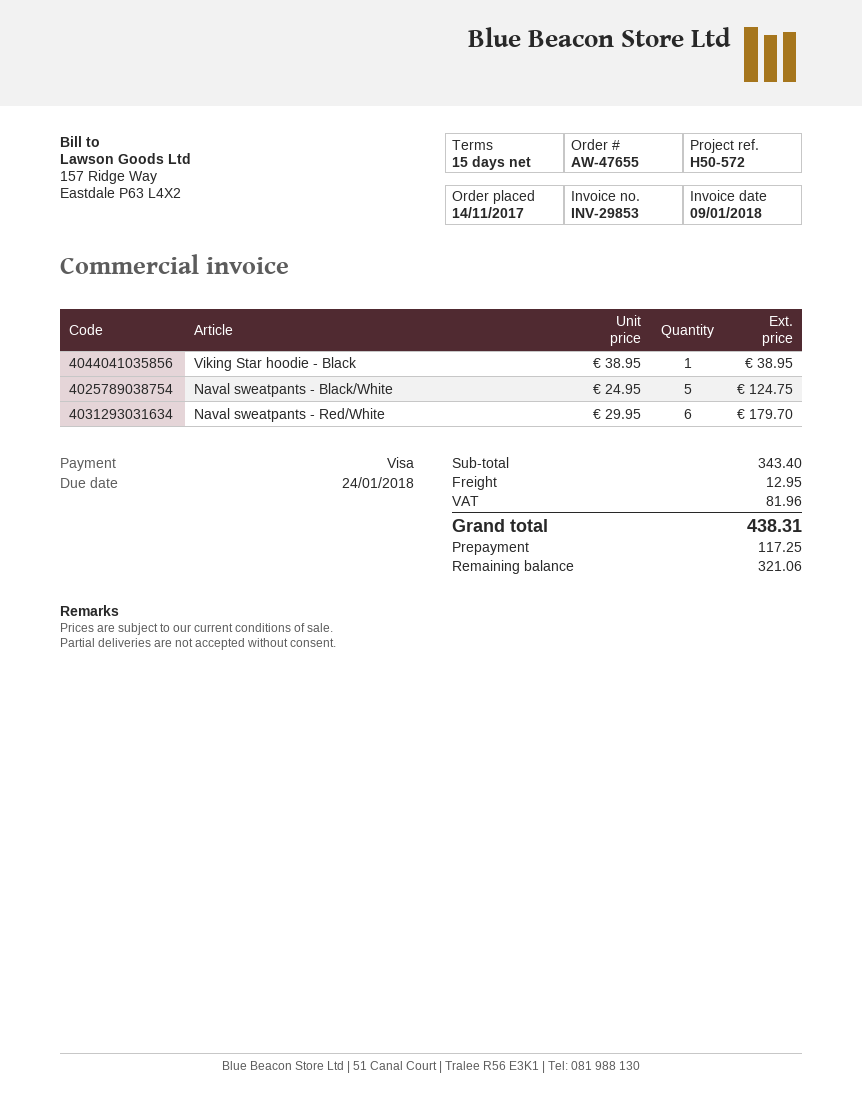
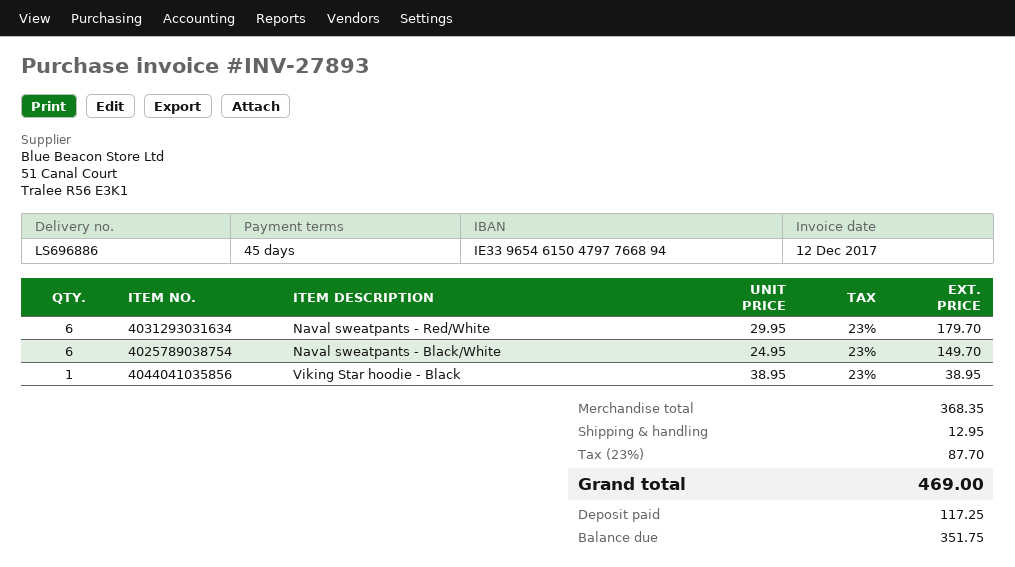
invoice number: INV-29853 -> INV-27893
invoice date: 2018-01-09 -> 2017-12-12
payment terms: 15 days -> 45 days
Naval sweatpants - Black/White: 5 x 24.95 = 124.75 -> 6 x 24.95 = 149.70
subtotal: 343.40 -> 368.35
tax: 81.96 -> 87.70
total: 438.31 -> 469.00
balance: 321.06 -> 351.75

